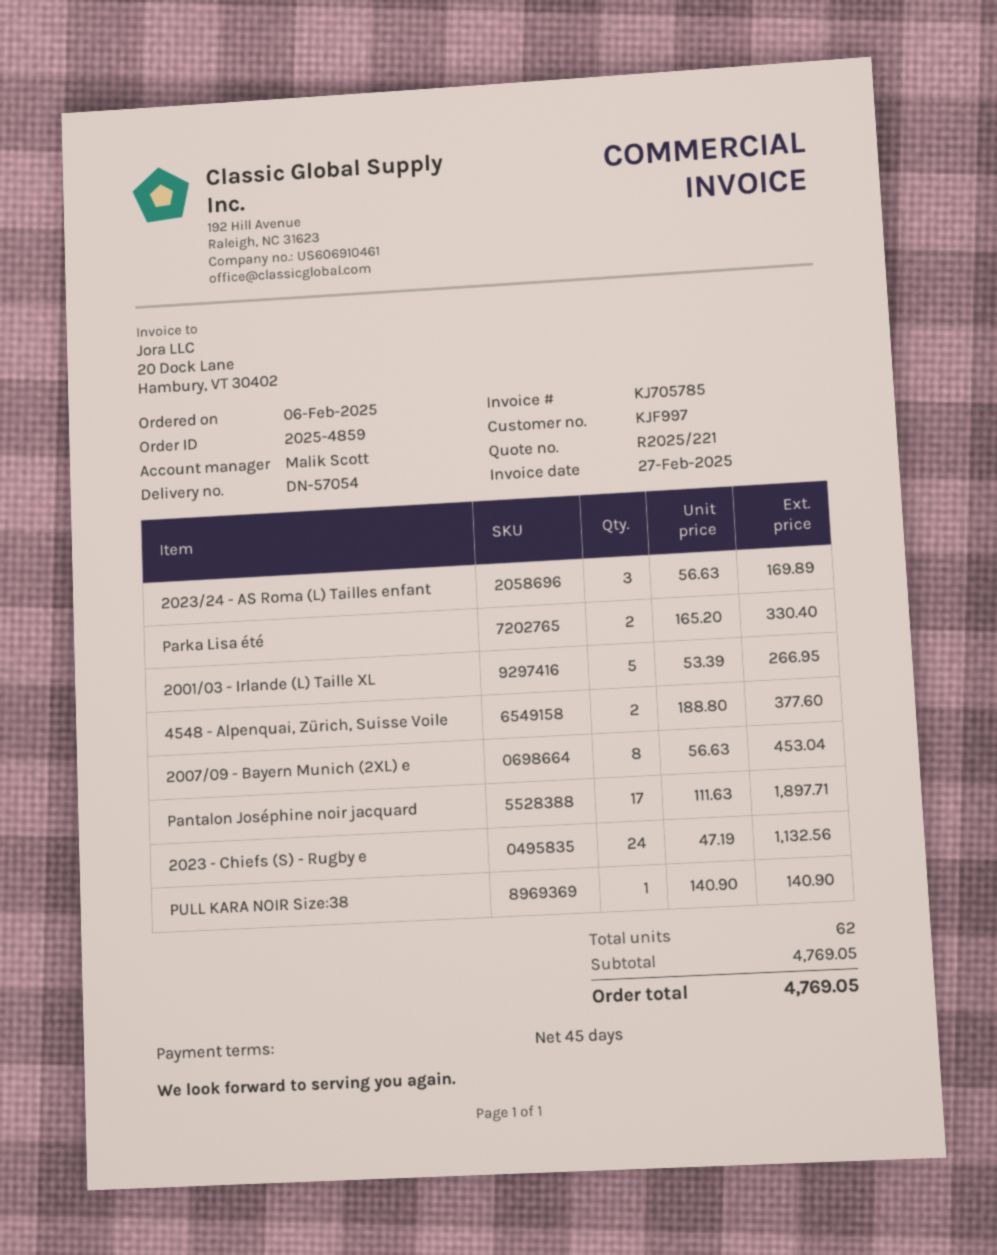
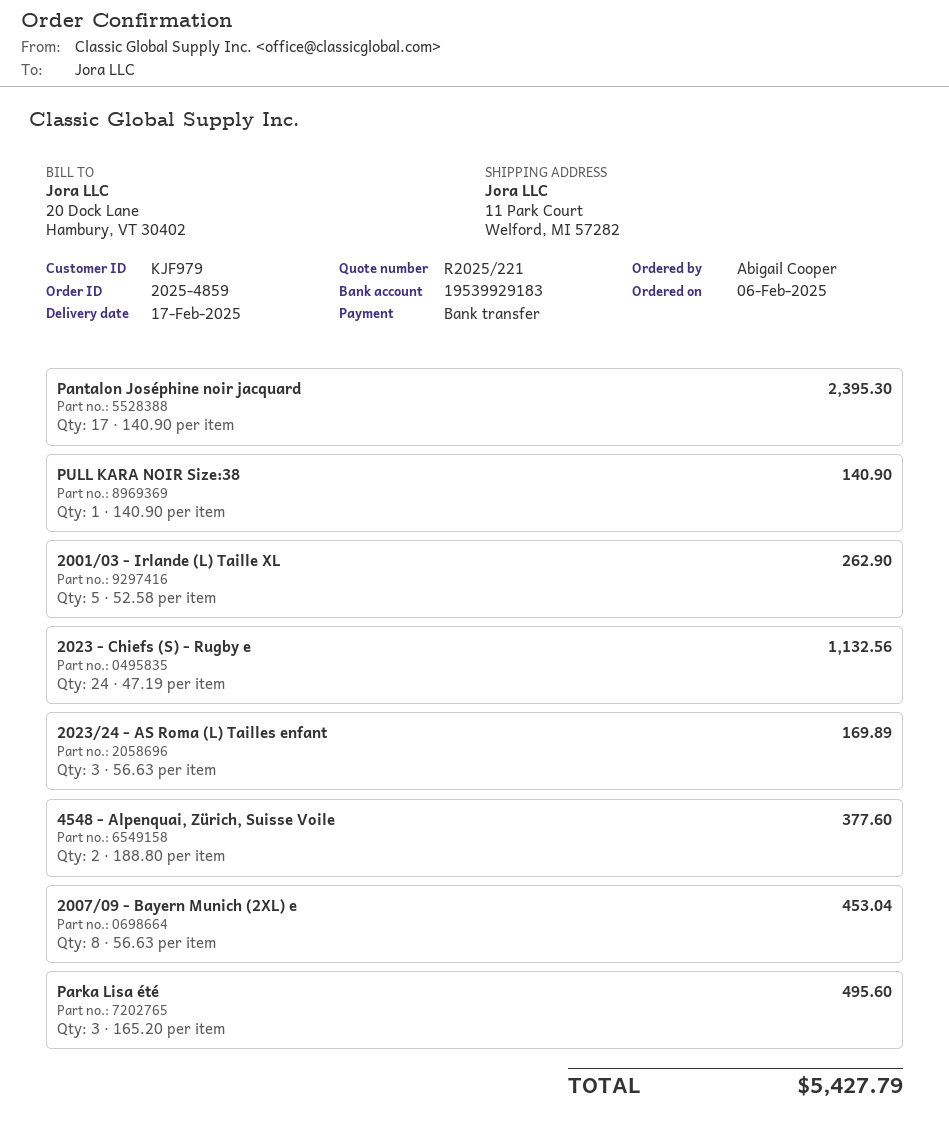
customer number: KJF997 -> KJF979
Parka Lisa été: 2 x 165.20 = 330.40 -> 3 x 165.20 = 495.60
2001/03 - Irlande (L) Taille XL: 5 x 53.39 = 266.95 -> 5 x 52.58 = 262.90
Pantalon Joséphine noir jacquard: 17 x 111.63 = 1897.71 -> 17 x 140.90 = 2395.30
total: 4769.05 -> 5427.79

